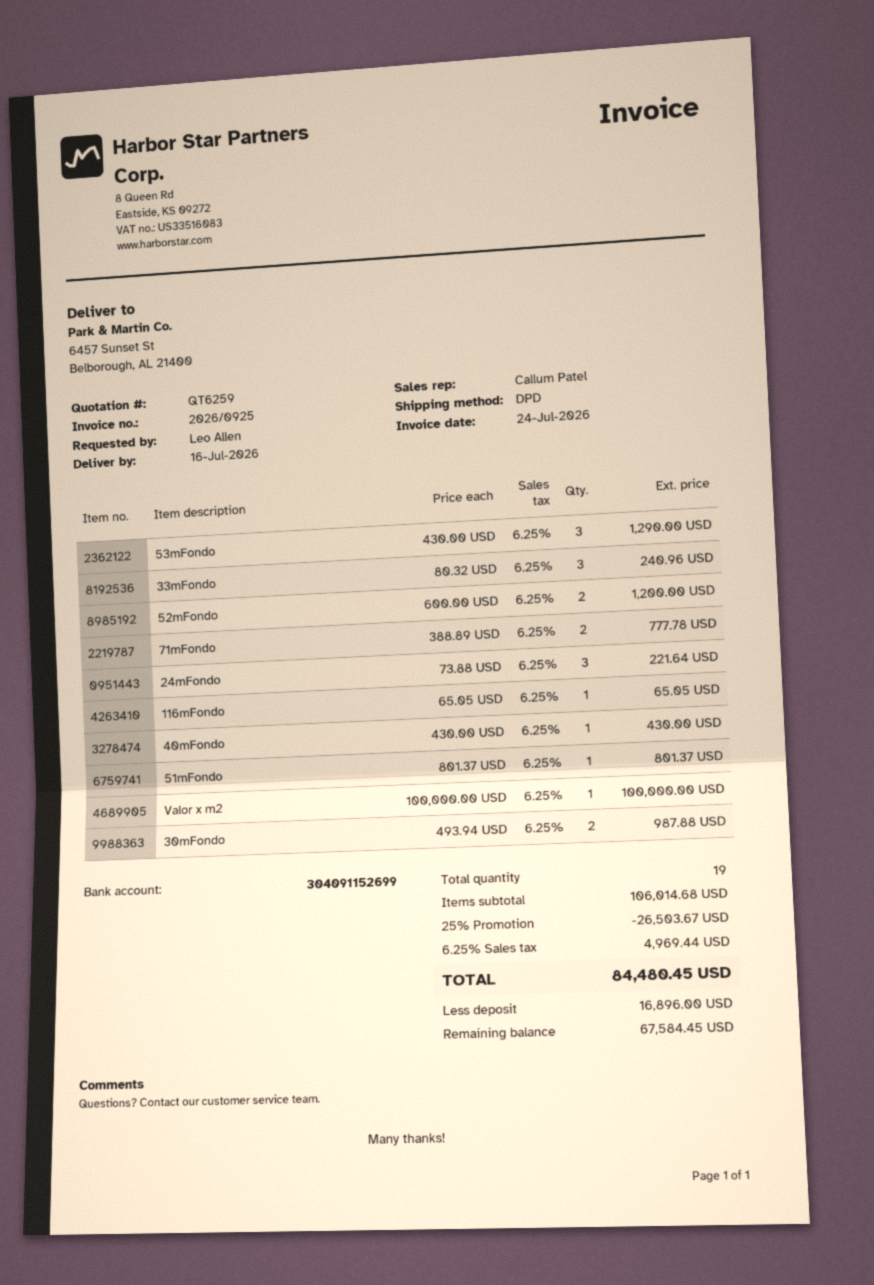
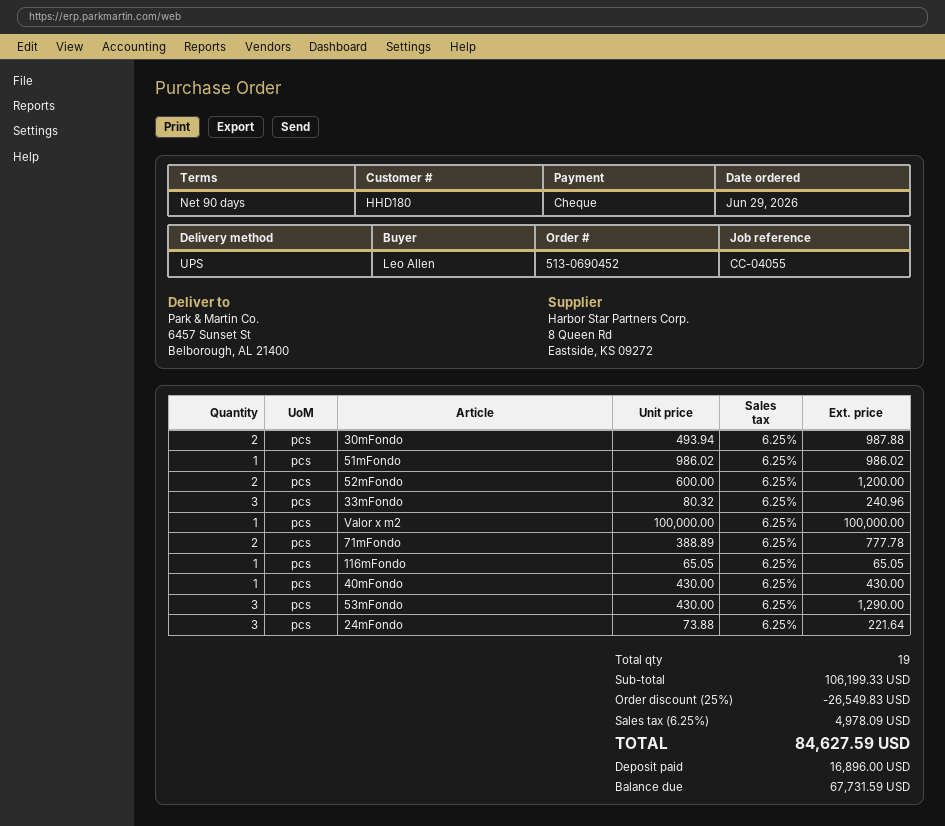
shipping method: DPD -> UPS
51mFondo: 1 x 801.37 = 801.37 -> 1 x 986.02 = 986.02
subtotal: 106014.68 -> 106199.33
discount: 25% = 26503.67 -> 25% = 26549.83
tax: 6.25% = 4969.44 -> 6.25% = 4978.09
total: 84480.45 -> 84627.59
balance: 67584.45 -> 67731.59

